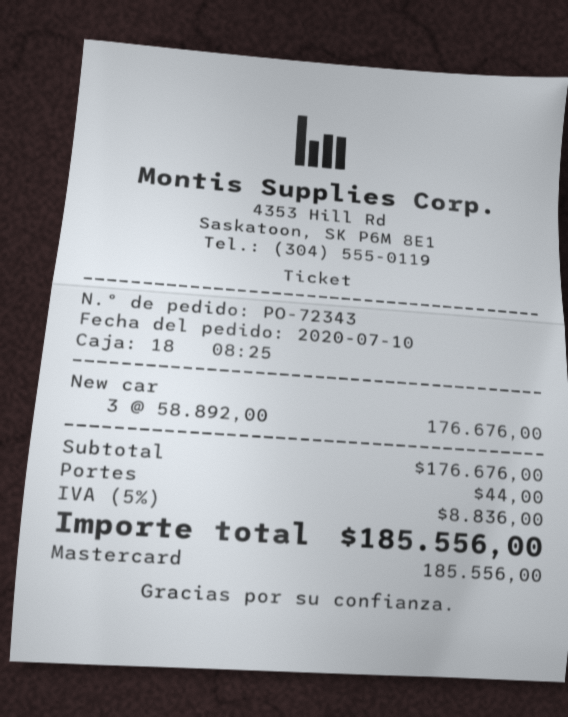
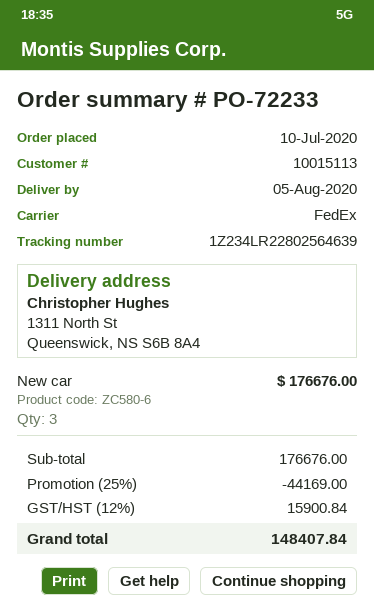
order number: PO-72343 -> PO-72233
discount: none -> 25% = 44169.00
shipping: 44.00 -> none
tax: 5% = 8836.00 -> 12% = 15900.84
total: 185556.00 -> 148407.84

